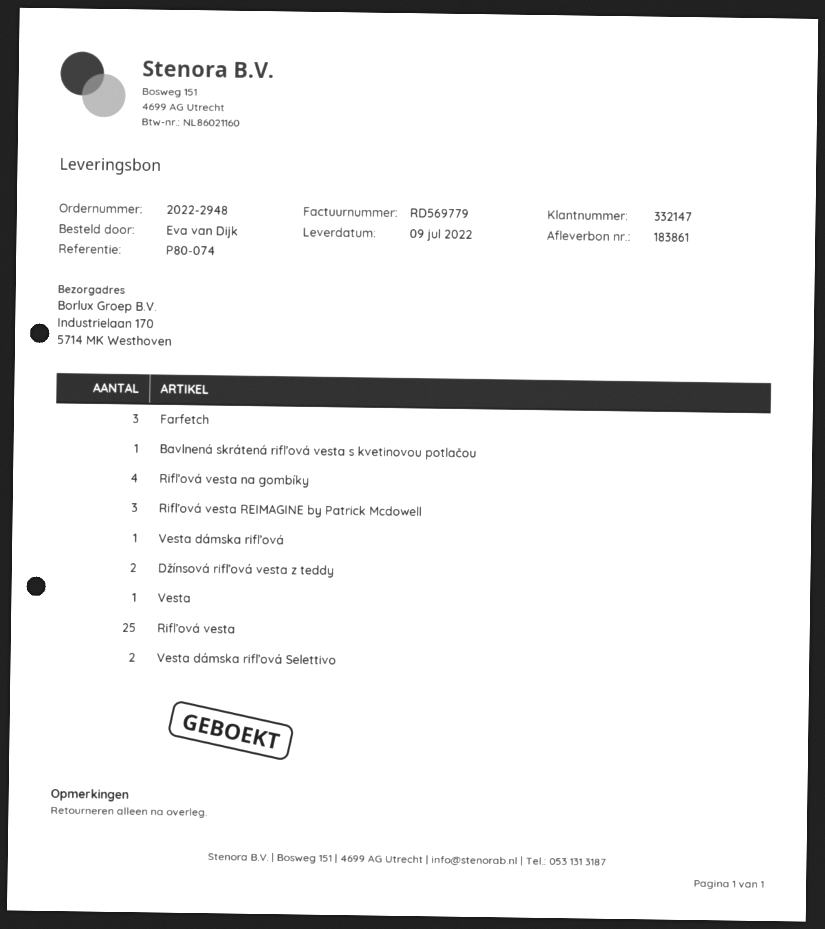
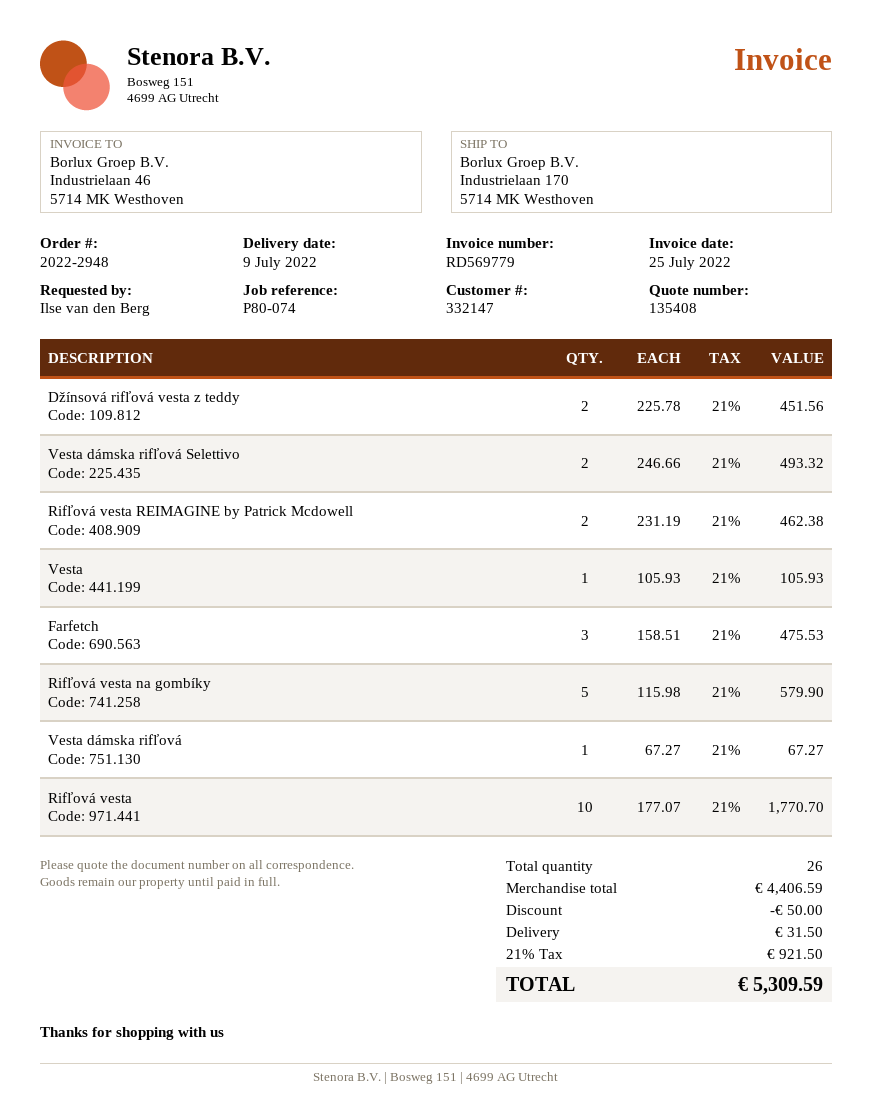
ordered by: Eva van Dijk -> Ilse van den Berg
Bavlnená skrátená rifľová vesta s kvetinovou potlačou: 1 -> none
Rifľová vesta na gombíky: 4 -> 5
Rifľová vesta REIMAGINE by Patrick Mcdowell: 3 -> 2
Rifľová vesta: 25 -> 10

